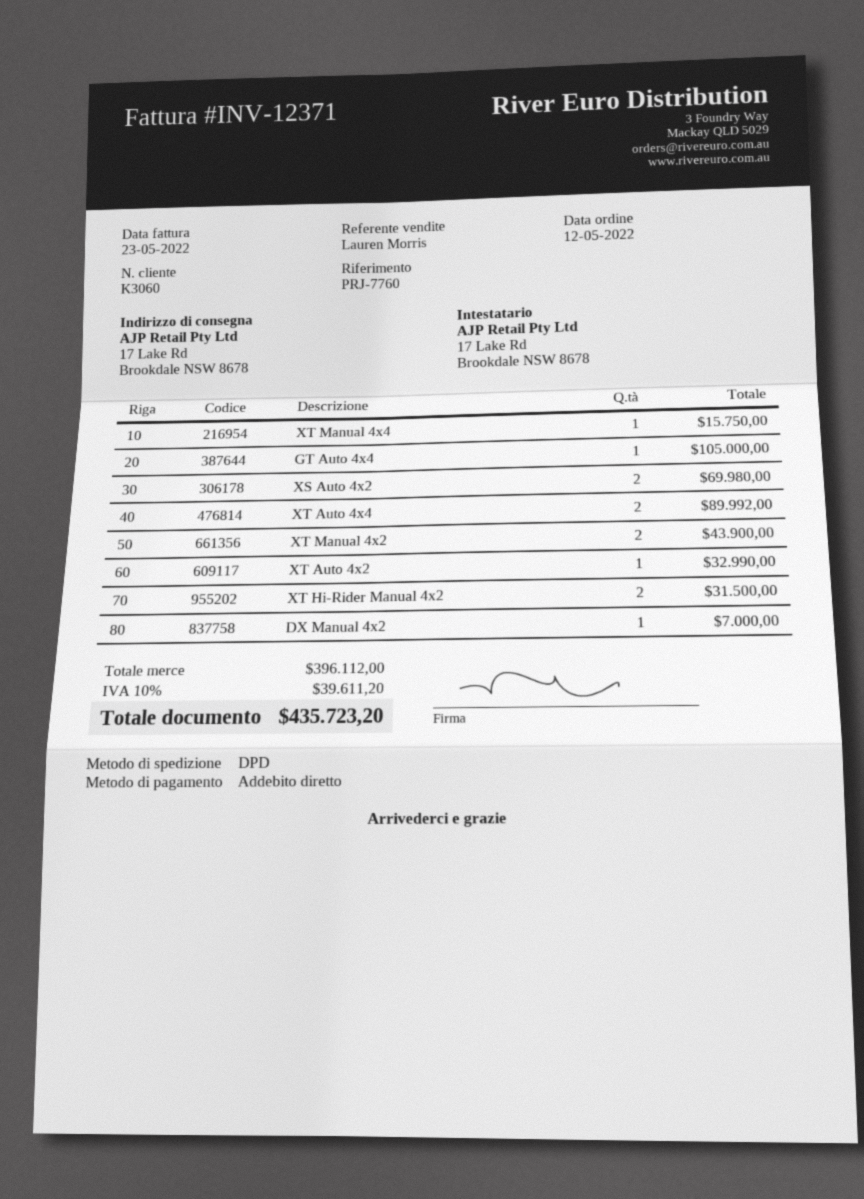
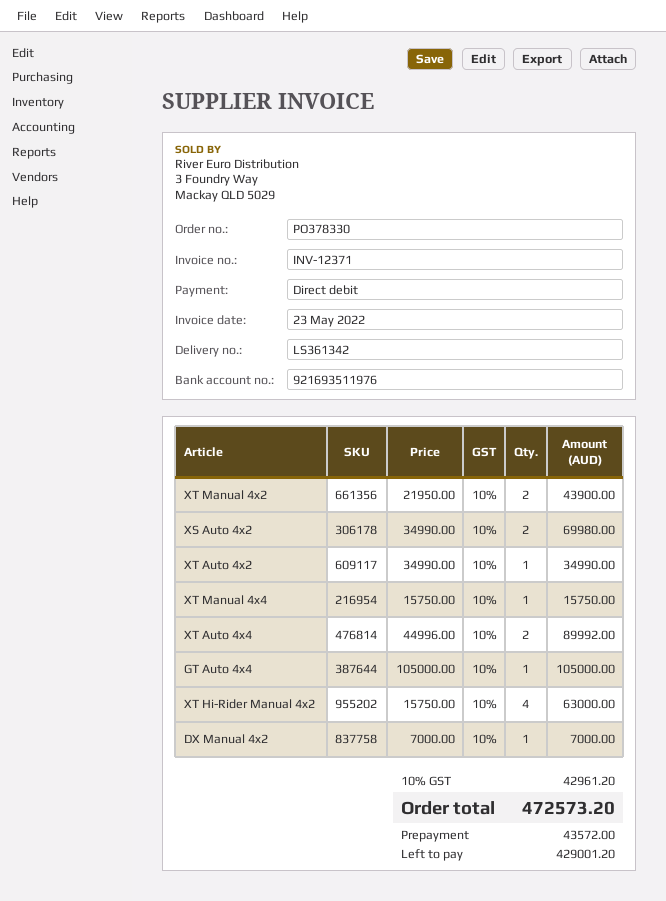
XT Auto 4x2: 1 for 32990.00 -> 1 for 34990.00
XT Hi-Rider Manual 4x2: 2 for 31500.00 -> 4 for 63000.00
tax: 10% = 39611.20 -> 10% = 42961.20
total: 435723.20 -> 472573.20

